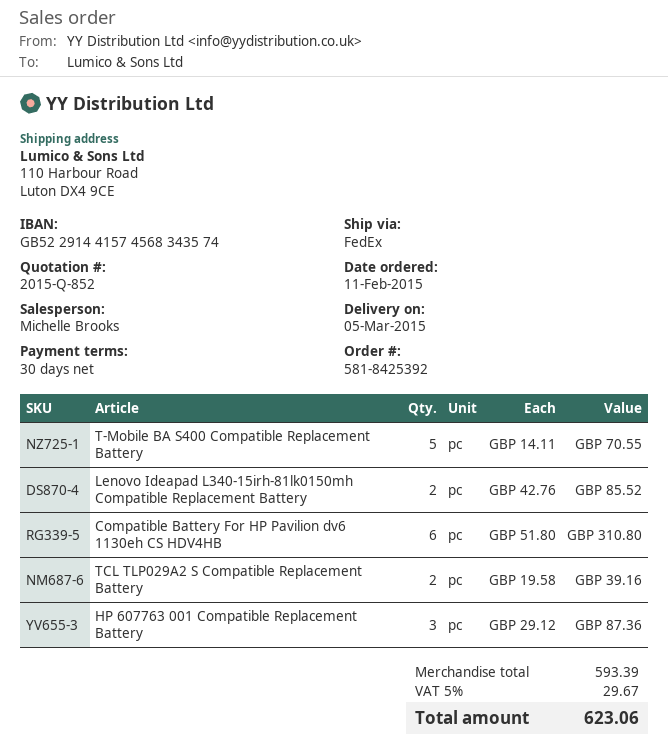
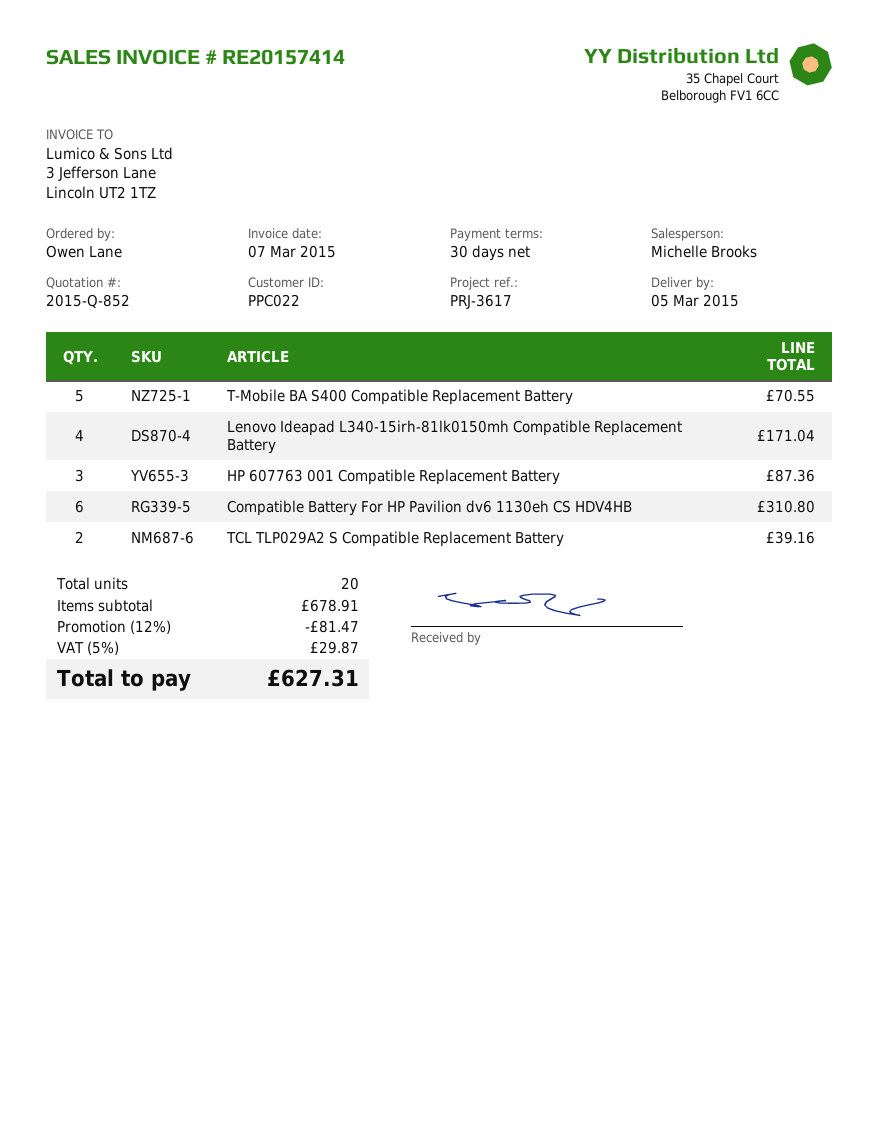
Lenovo Ideapad L340-15irh-81lk0150mh Compatible Replacement Battery: 2 for 85.52 -> 4 for 171.04
subtotal: 593.39 -> 678.91
discount: none -> 12% = 81.47
tax: 5% = 29.67 -> 5% = 29.87
total: 623.06 -> 627.31

